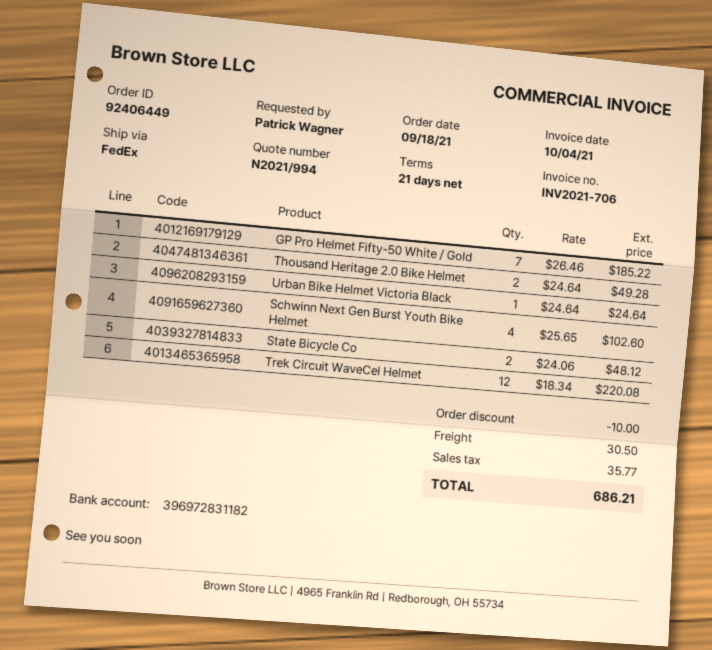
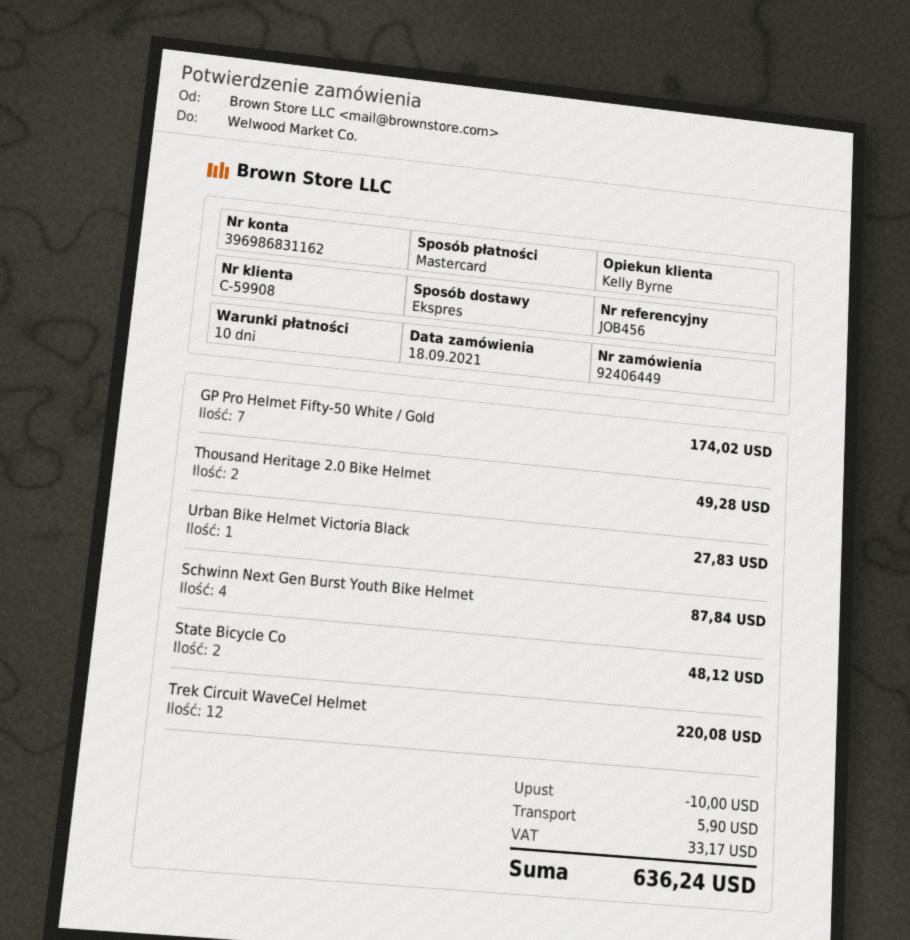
payment terms: 21 days -> 10 days
bank account: 396972831182 -> 396986831162
shipping method: FedEx -> express
GP Pro Helmet Fifty-50 White / Gold: 7 for 185.22 -> 7 for 174.02
Urban Bike Helmet Victoria Black: 1 for 24.64 -> 1 for 27.83
Schwinn Next Gen Burst Youth Bike Helmet: 4 for 102.60 -> 4 for 87.84
shipping: 30.50 -> 5.90
tax: 35.77 -> 33.17
total: 686.21 -> 636.24

